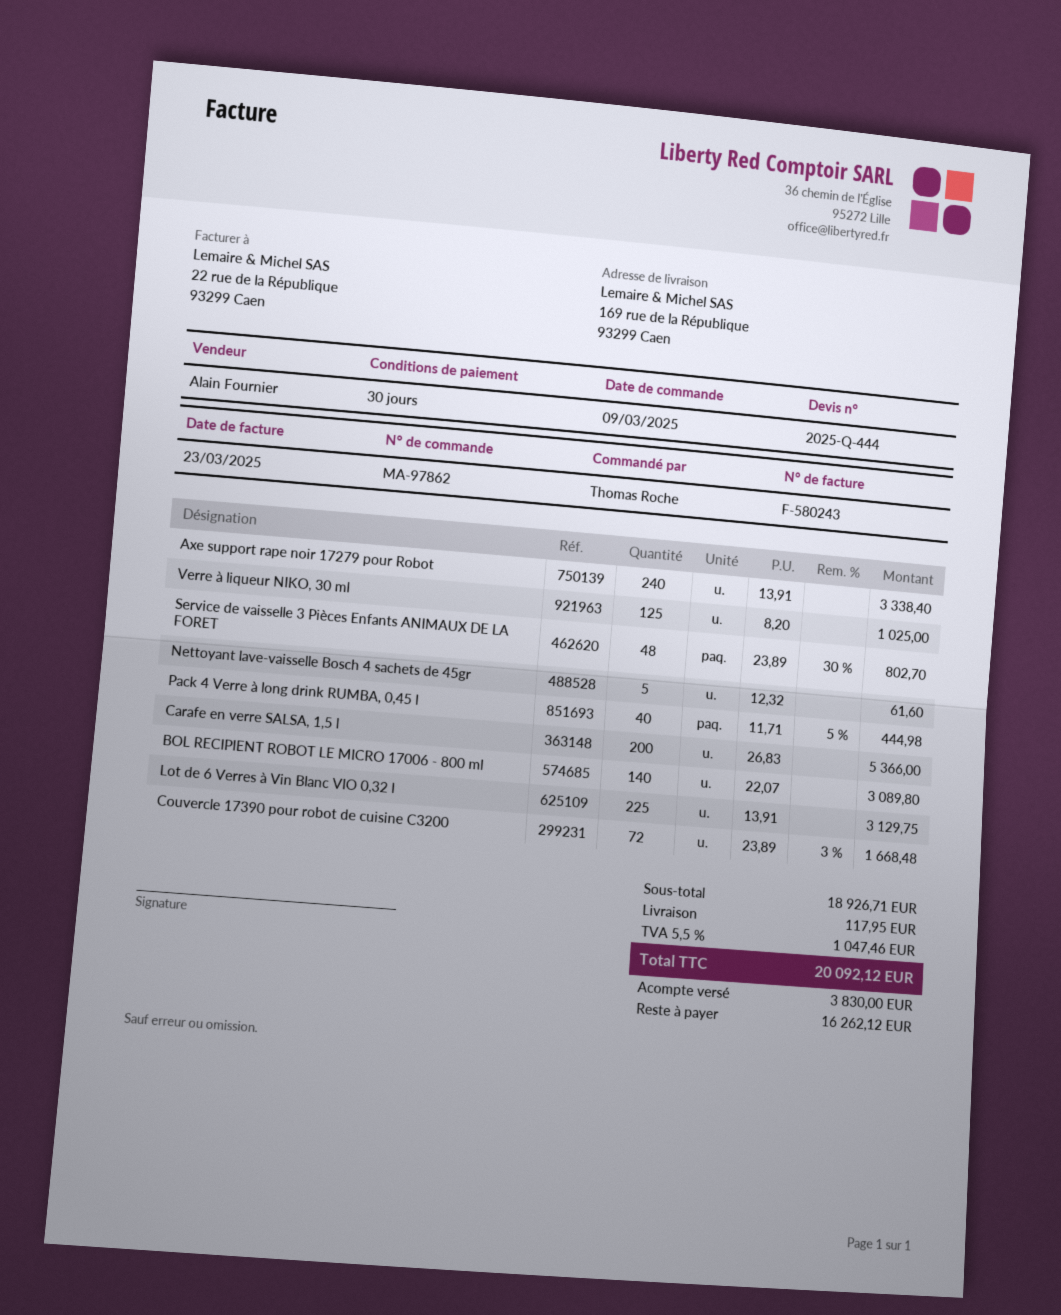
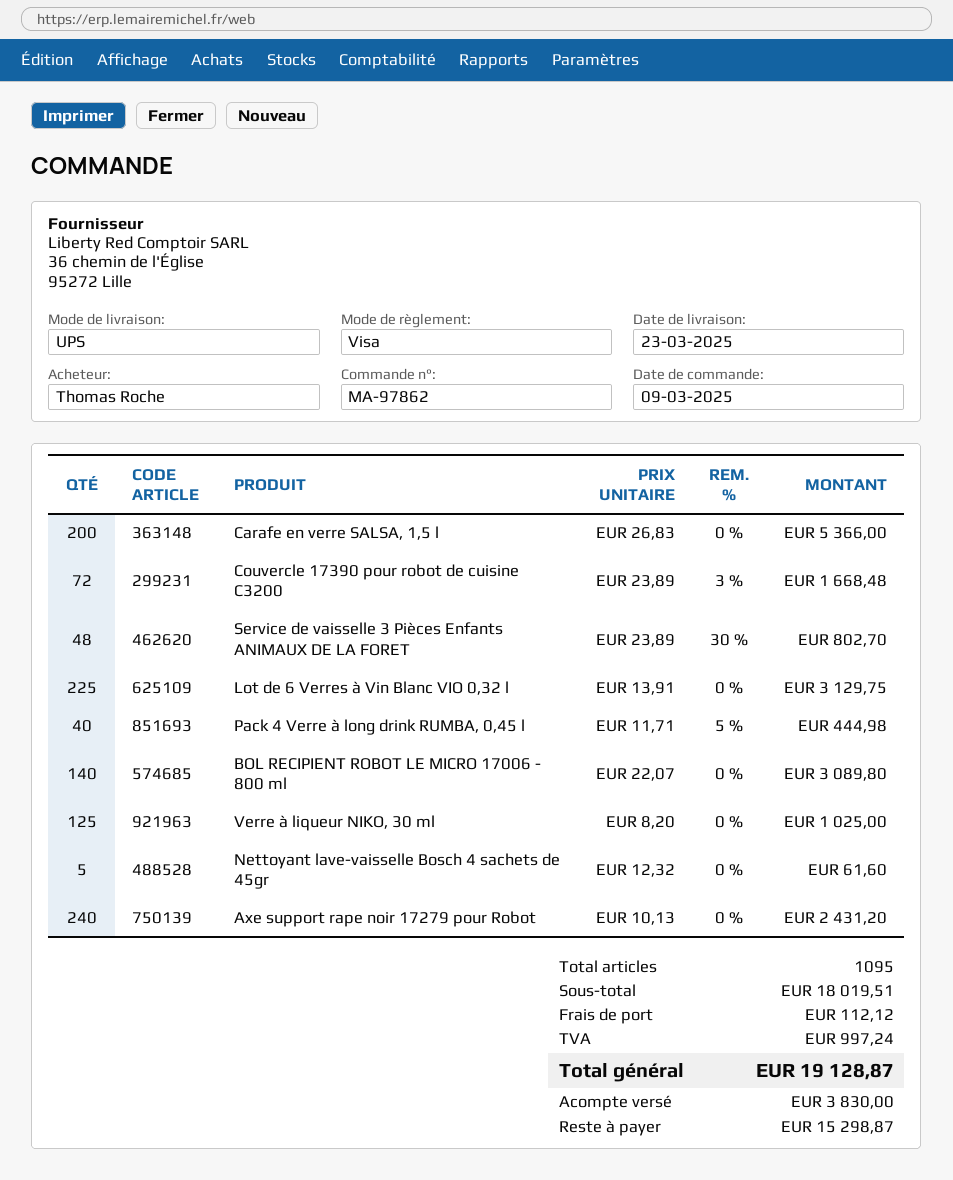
Axe support rape noir 17279 pour Robot: 240 x 13.91 = 3338.40 -> 240 x 10.13 = 2431.20
subtotal: 18926.71 -> 18019.51
shipping: 117.95 -> 112.12
tax: 1047.46 -> 997.24
total: 20092.12 -> 19128.87
balance: 16262.12 -> 15298.87

